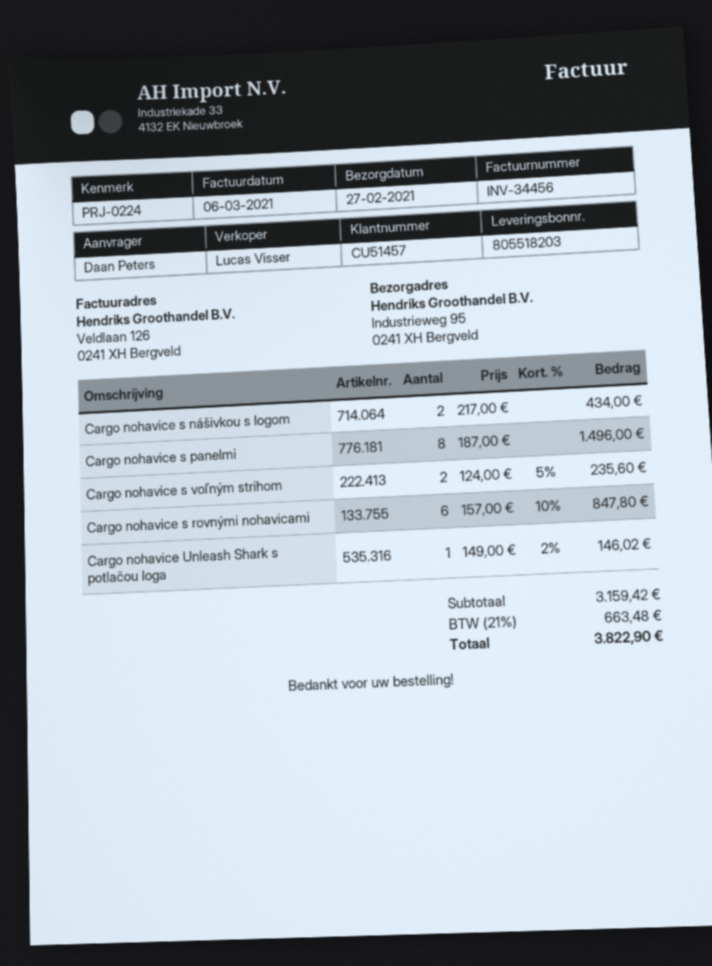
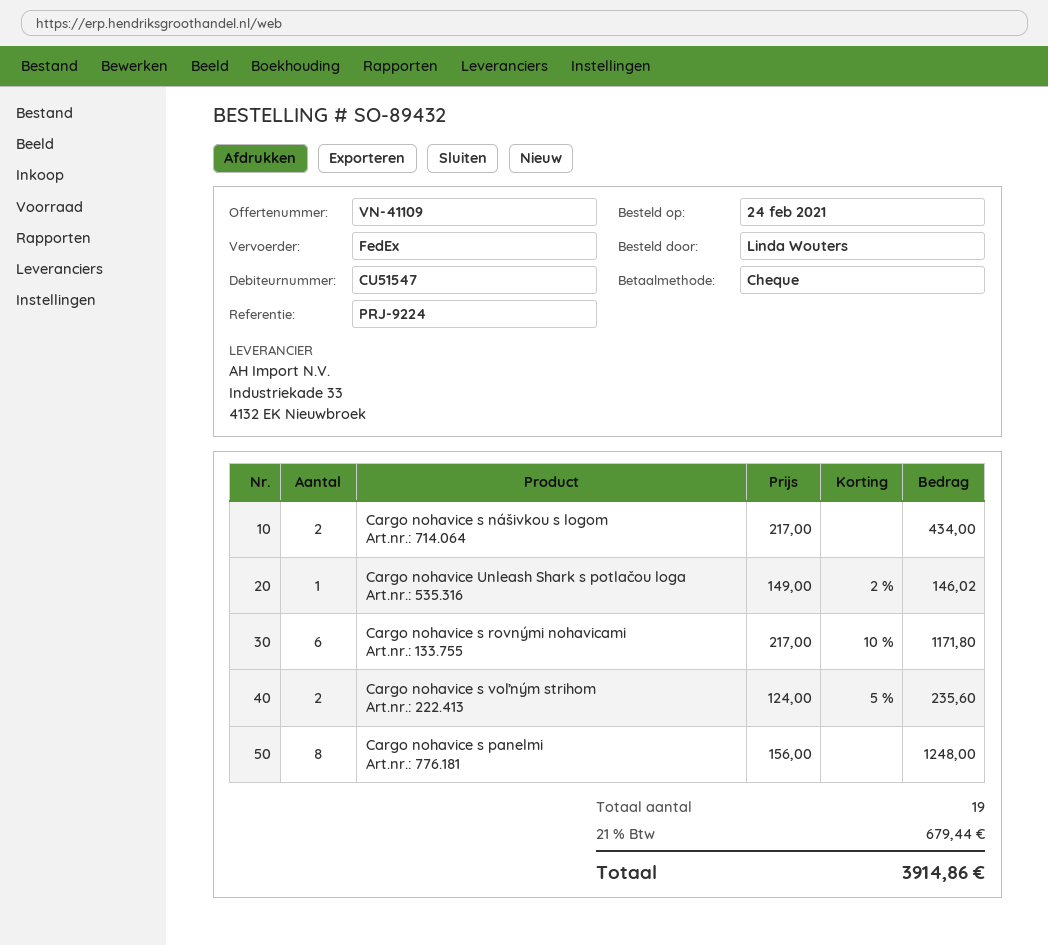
customer number: CU51457 -> CU51547
reference: PRJ-0224 -> PRJ-9224
ordered by: Daan Peters -> Linda Wouters
Cargo nohavice s panelmi: 8 x 187.00 = 1496.00 -> 8 x 156.00 = 1248.00
Cargo nohavice s rovnými nohavicami: 6 x 157.00 - 10% = 847.80 -> 6 x 217.00 - 10% = 1171.80
tax: 21% = 663.48 -> 21% = 679.44
total: 3822.90 -> 3914.86

